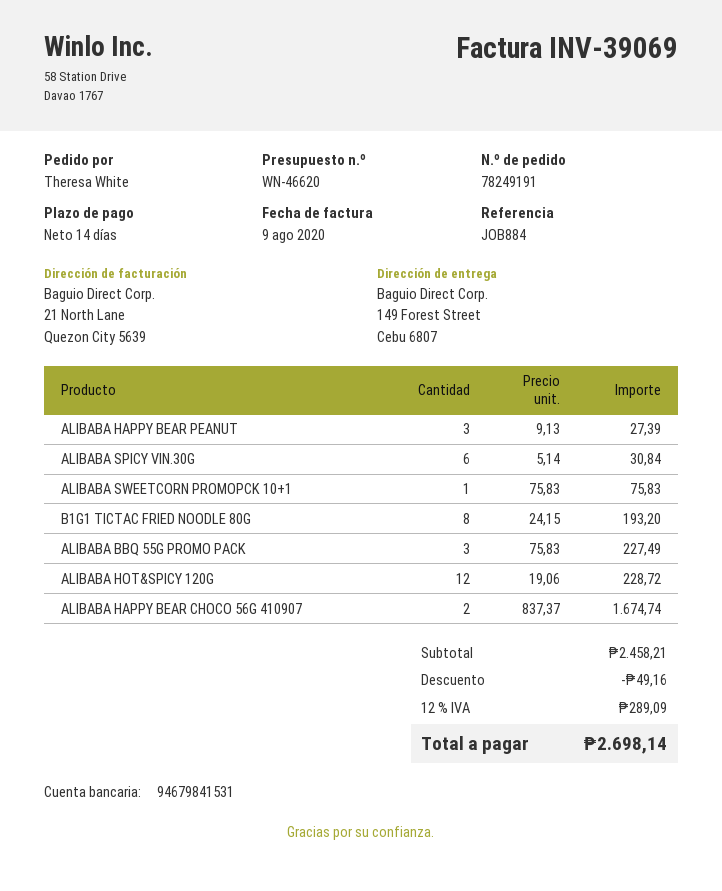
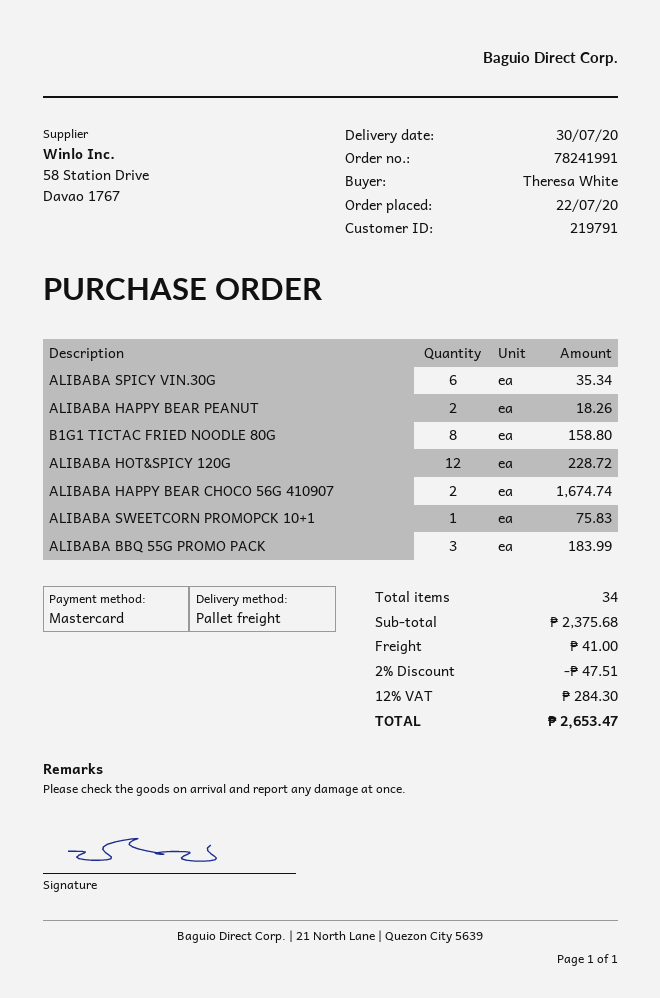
order number: 78249191 -> 78241991
ALIBABA HAPPY BEAR PEANUT: 3 for 27.39 -> 2 for 18.26
ALIBABA SPICY VIN.30G: 6 for 30.84 -> 6 for 35.34
B1G1 TICTAC FRIED NOODLE 80G: 8 for 193.20 -> 8 for 158.80
ALIBABA BBQ 55G PROMO PACK: 3 for 227.49 -> 3 for 183.99
subtotal: 2458.21 -> 2375.68
discount: 49.16 -> 47.51
shipping: none -> 41.00
tax: 12% = 289.09 -> 12% = 284.30
total: 2698.14 -> 2653.47

